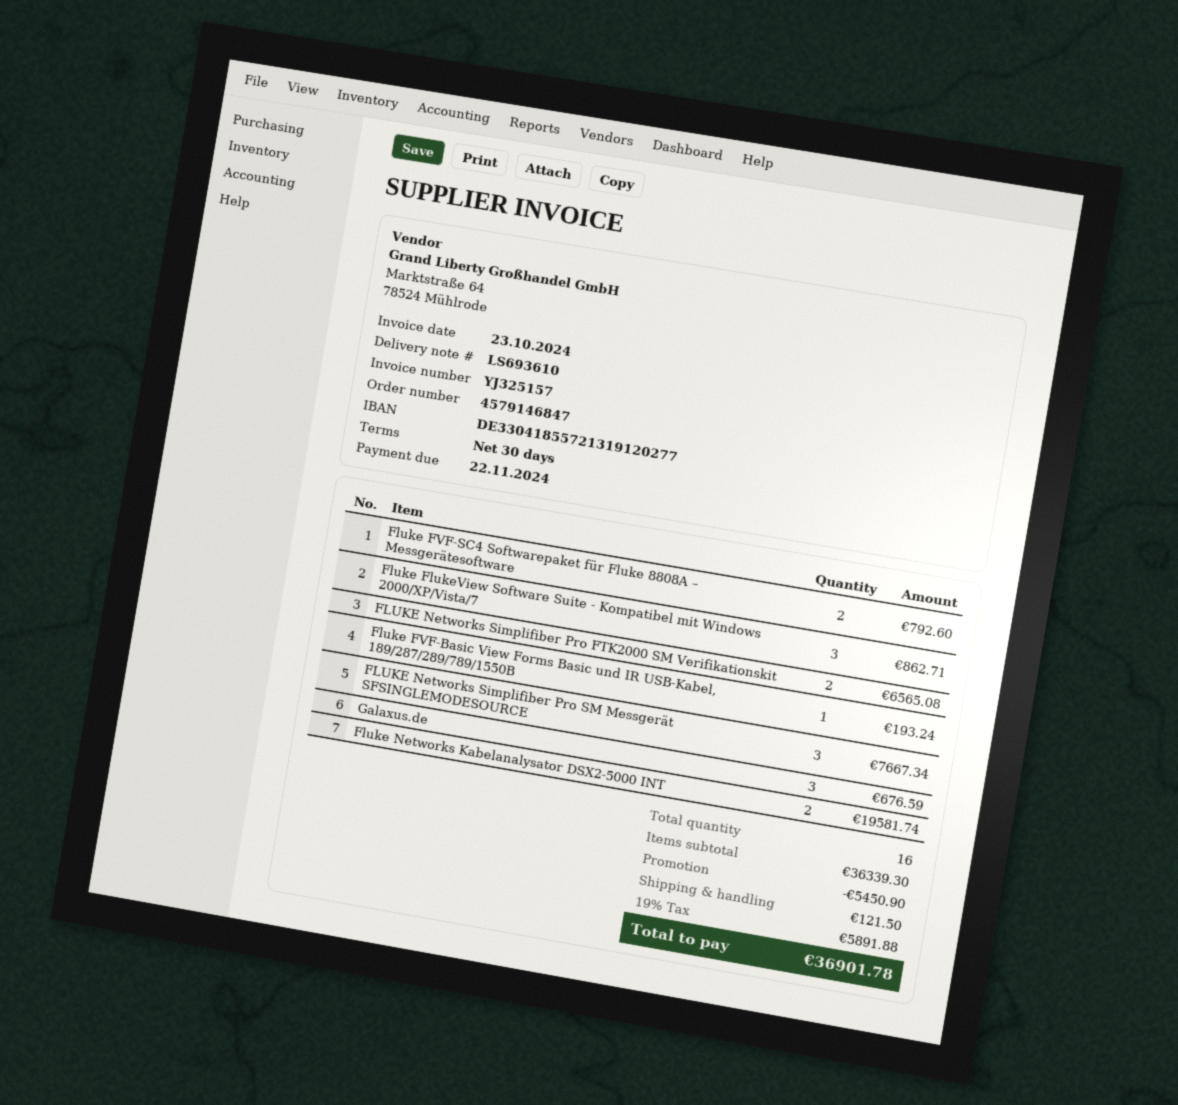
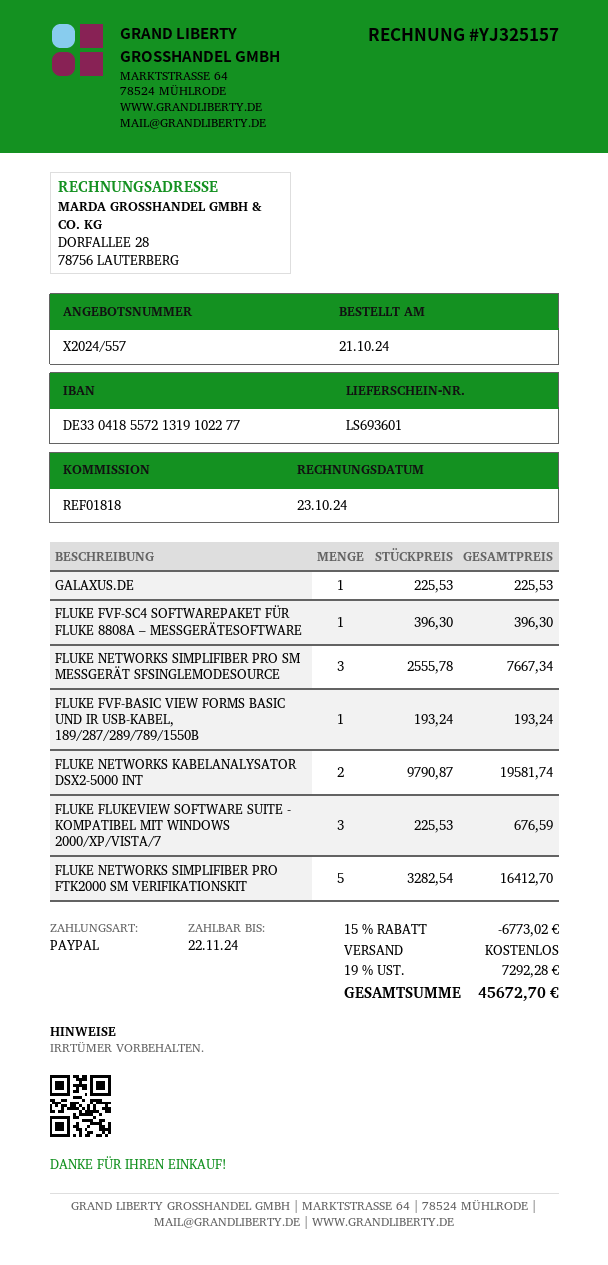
delivery note number: LS693610 -> LS693601
bank account: DE33041855721319120277 -> DE33041855721319102277
Fluke FVF‑SC4 Softwarepaket für Fluke 8808A – Messgerätesoftware: 2 for 792.60 -> 1 for 396.30
Fluke FlukeView Software Suite - Kompatibel mit Windows 2000/XP/Vista/7: 3 for 862.71 -> 3 for 676.59
FLUKE Networks Simplifiber Pro FTK2000 SM Verifikationskit: 2 for 6565.08 -> 5 for 16412.70
Galaxus.de: 3 for 676.59 -> 1 for 225.53
discount: 5450.90 -> 6773.02
shipping: 121.50 -> 0.00
tax: 19% = 5891.88 -> 19% = 7292.28
total: 36901.78 -> 45672.70

